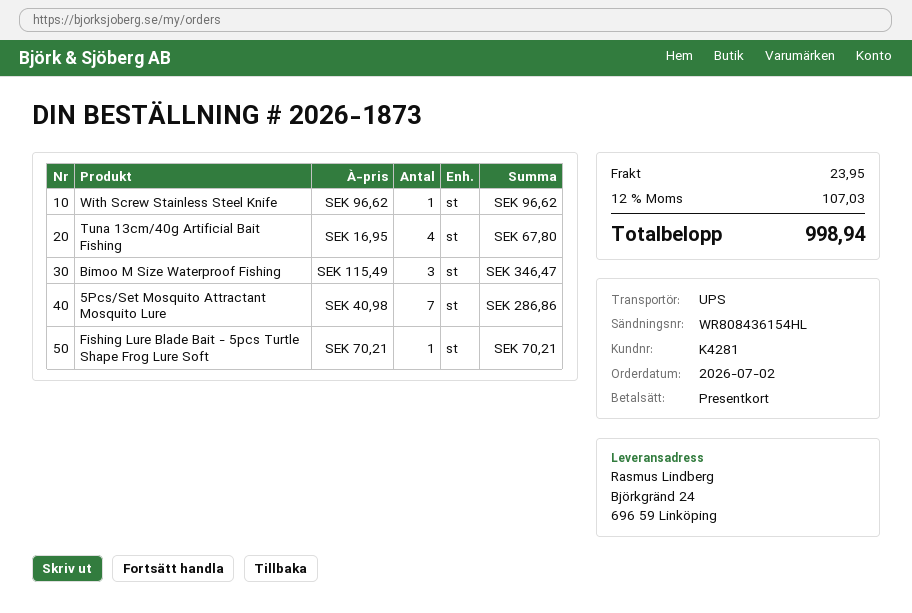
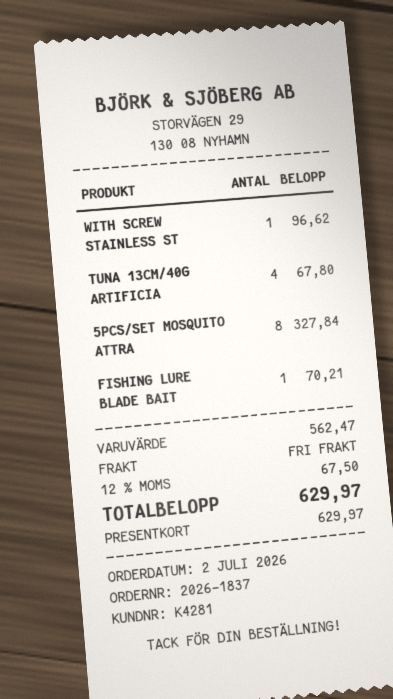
order number: 2026-1873 -> 2026-1837
Bimoo M Size Waterproof Fishing: 3 for 346.47 -> none
5Pcs/Set Mosquito Attractant Mosquito Lure: 7 for 286.86 -> 8 for 327.84
shipping: 23.95 -> 0.00
tax: 12% = 107.03 -> 12% = 67.50
total: 998.94 -> 629.97

